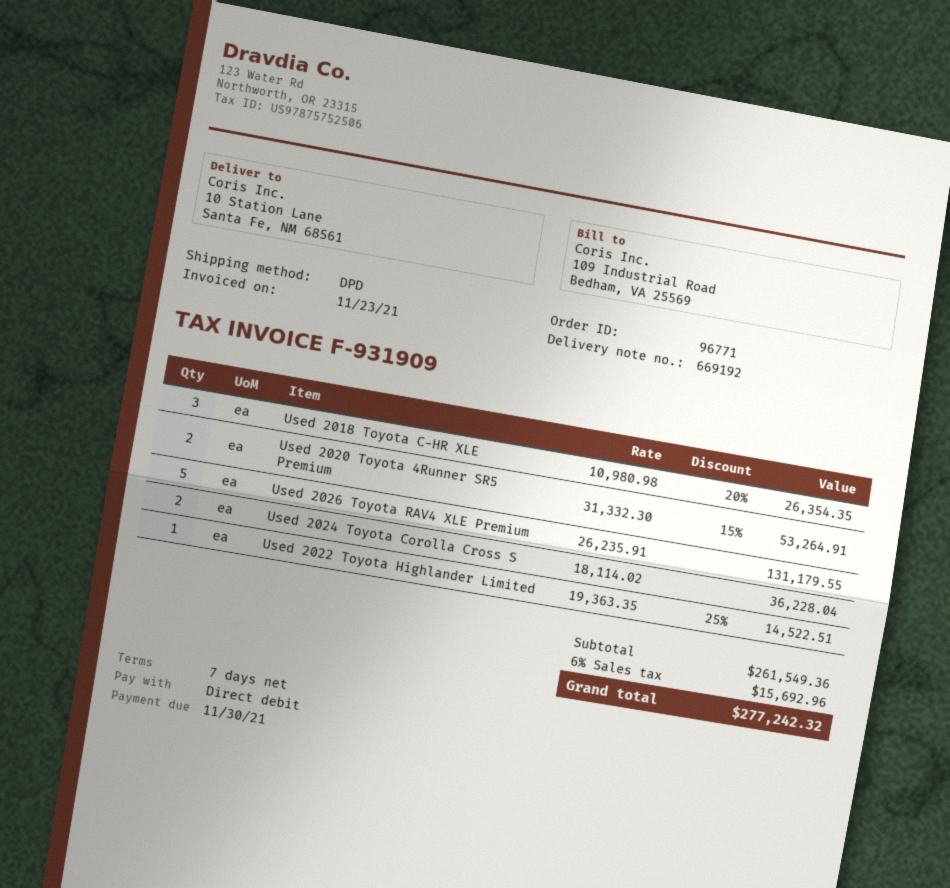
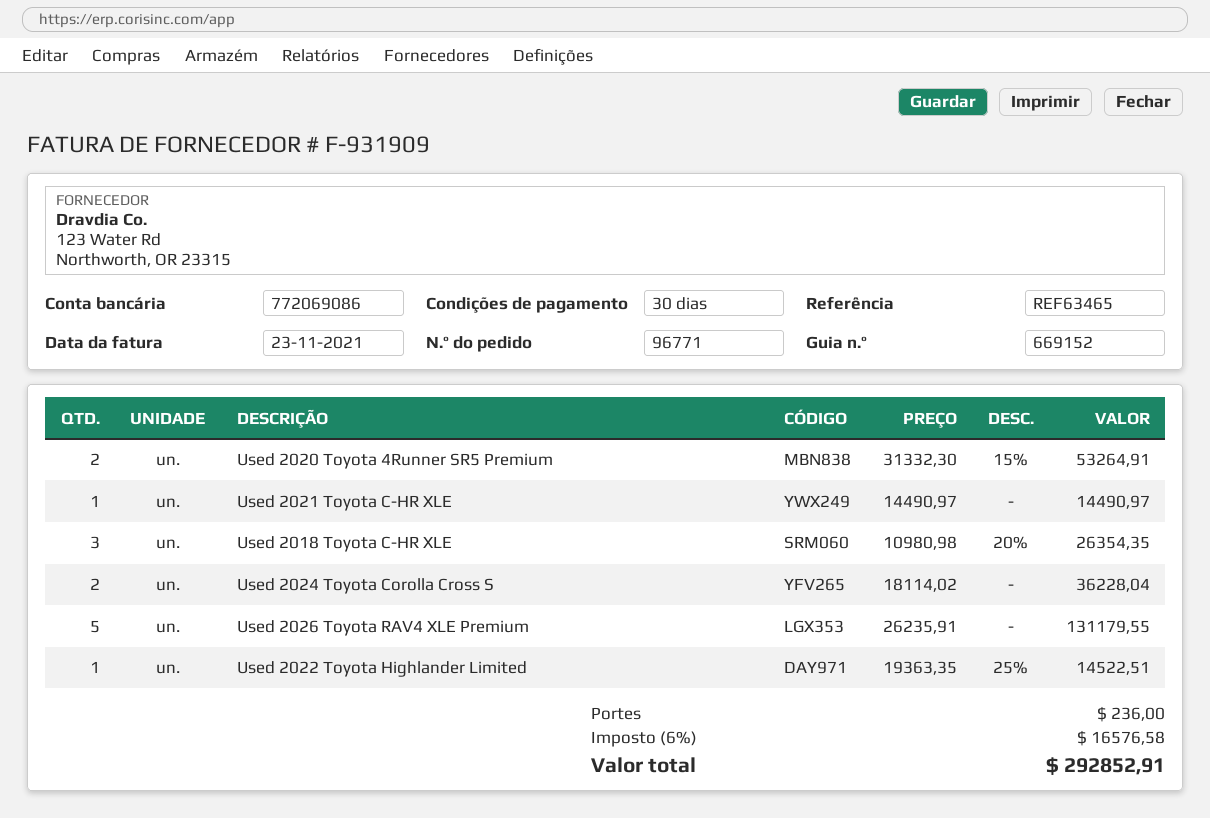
delivery note number: 669192 -> 669152
payment terms: 7 days -> 30 days
Used 2021 Toyota C-HR XLE: none -> 1 x 14490.97 = 14490.97
shipping: none -> 236.00
tax: 6% = 15692.96 -> 6% = 16576.58
total: 277242.32 -> 292852.91

